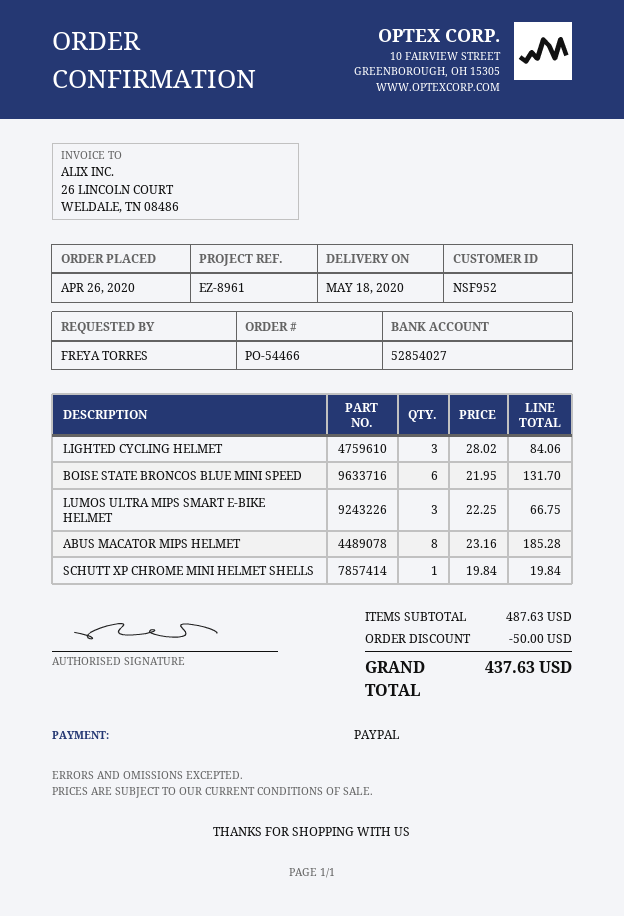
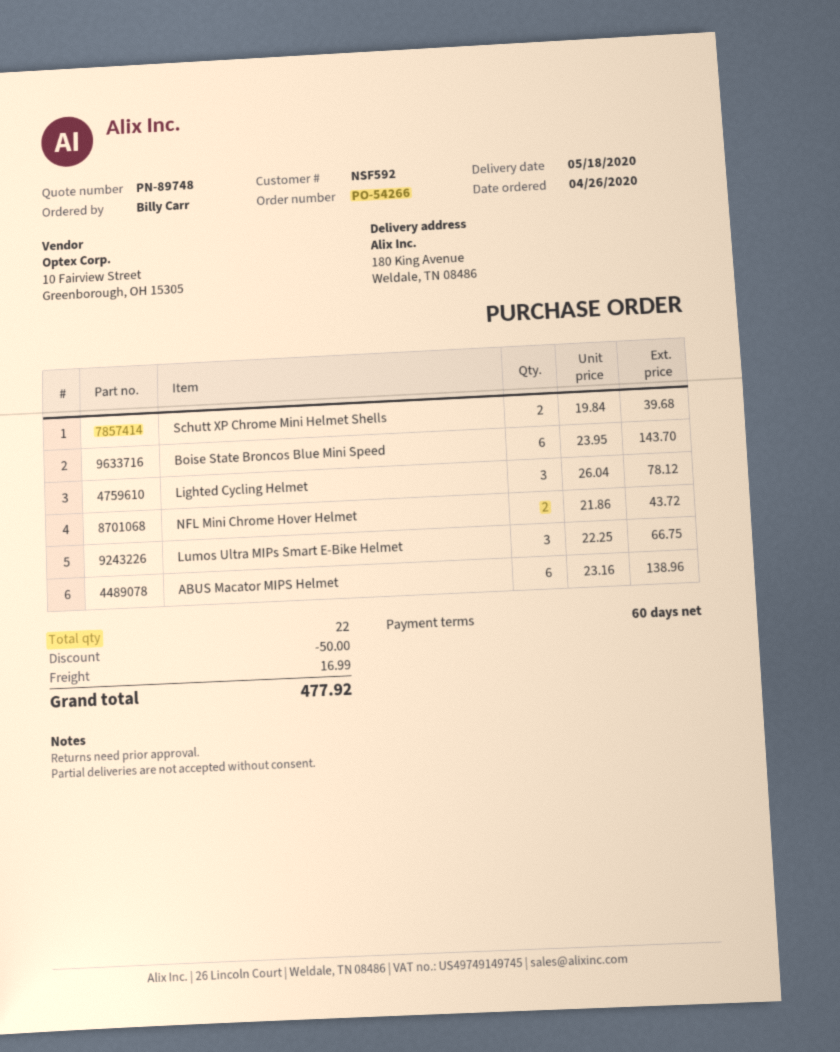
order number: PO-54466 -> PO-54266
customer number: NSF952 -> NSF592
ordered by: FREYA TORRES -> Billy Carr
LIGHTED CYCLING HELMET: 3 x 28.02 = 84.06 -> 3 x 26.04 = 78.12
BOISE STATE BRONCOS BLUE MINI SPEED: 6 x 21.95 = 131.70 -> 6 x 23.95 = 143.70
ABUS MACATOR MIPS HELMET: 8 x 23.16 = 185.28 -> 6 x 23.16 = 138.96
SCHUTT XP CHROME MINI HELMET SHELLS: 1 x 19.84 = 19.84 -> 2 x 19.84 = 39.68
NFL Mini Chrome Hover Helmet: none -> 2 x 21.86 = 43.72
shipping: none -> 16.99
total: 437.63 -> 477.92

